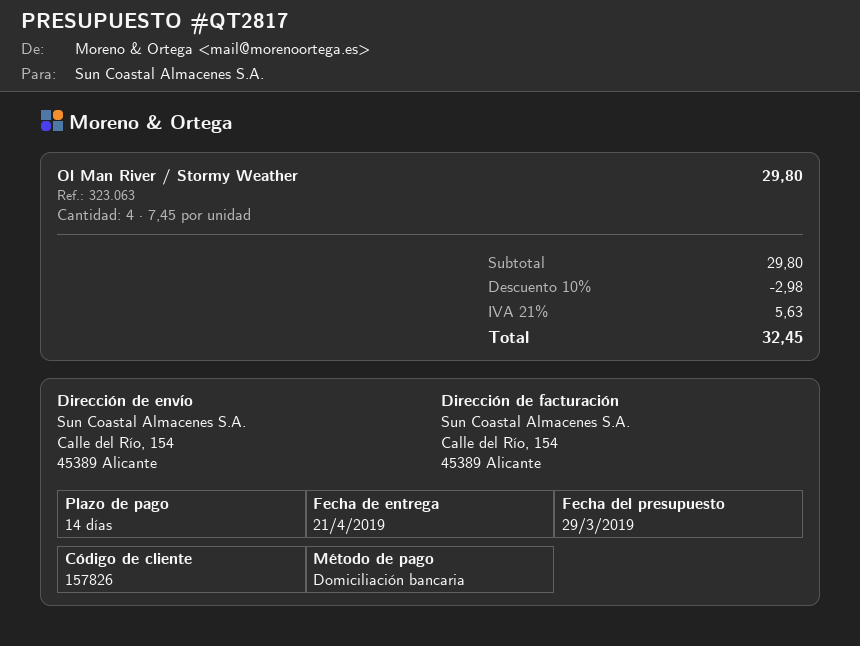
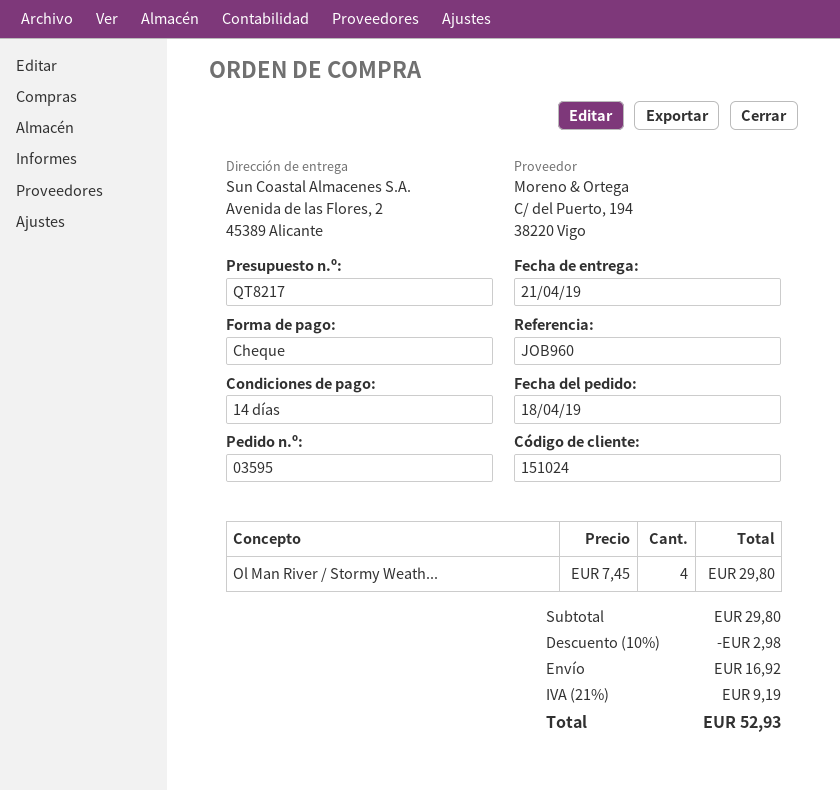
quote number: QT2817 -> QT8217
customer number: 157826 -> 151024
payment method: direct debit -> cheque
ship to: Calle del Río, 154, 45389 Alicante -> Avenida de las Flores, 2, 45389 Alicante
shipping: none -> 16.92
tax: 21% = 5.63 -> 21% = 9.19
total: 32.45 -> 52.93

